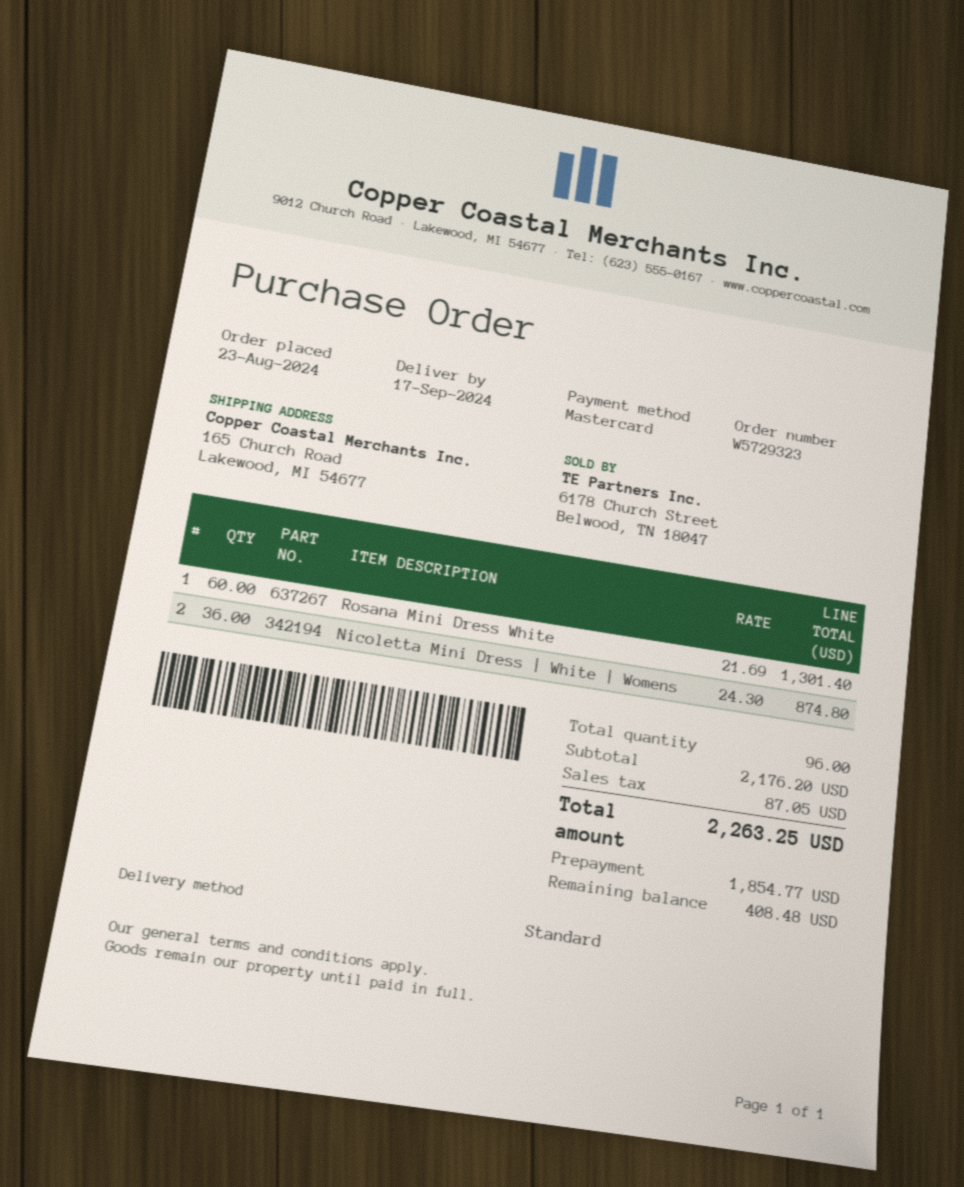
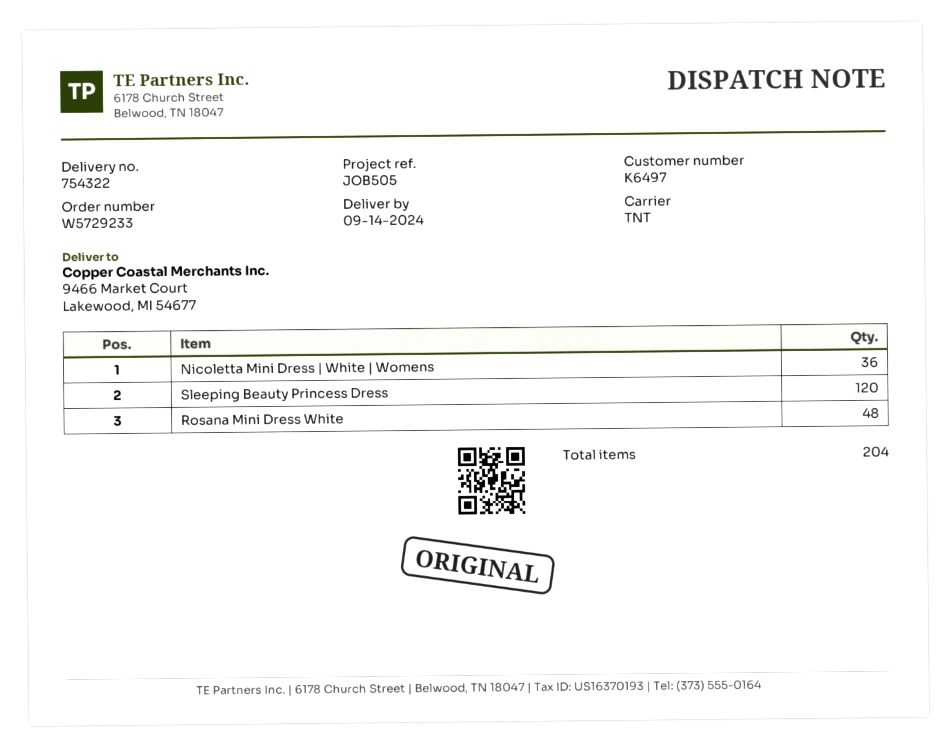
order number: W5729323 -> W5729233
delivery date: 2024-09-17 -> 2024-09-14
shipping method: standard -> TNT
ship to: 165 Church Road, Lakewood, MI 54677 -> 9466 Market Court, Lakewood, MI 54677
Rosana Mini Dress White: 60 -> 48
Sleeping Beauty Princess Dress: none -> 120
total quantity: 96 -> 204

